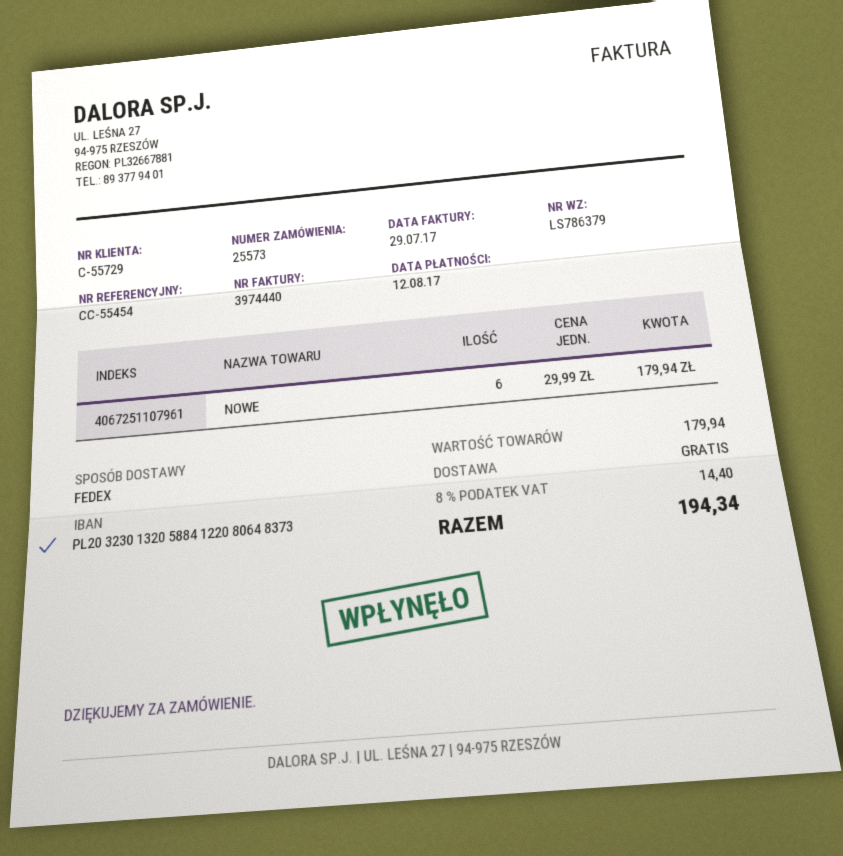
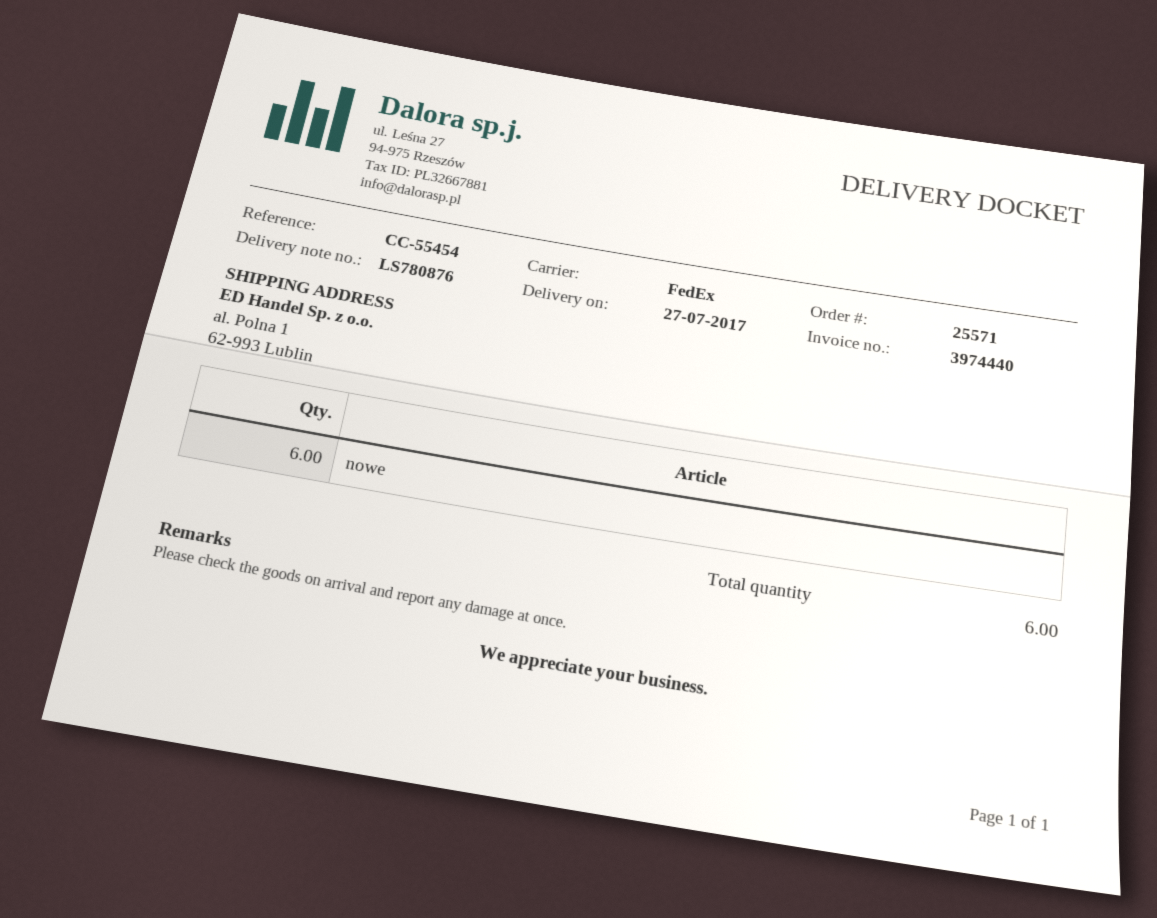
order number: 25573 -> 25571
delivery note number: LS786379 -> LS780876

